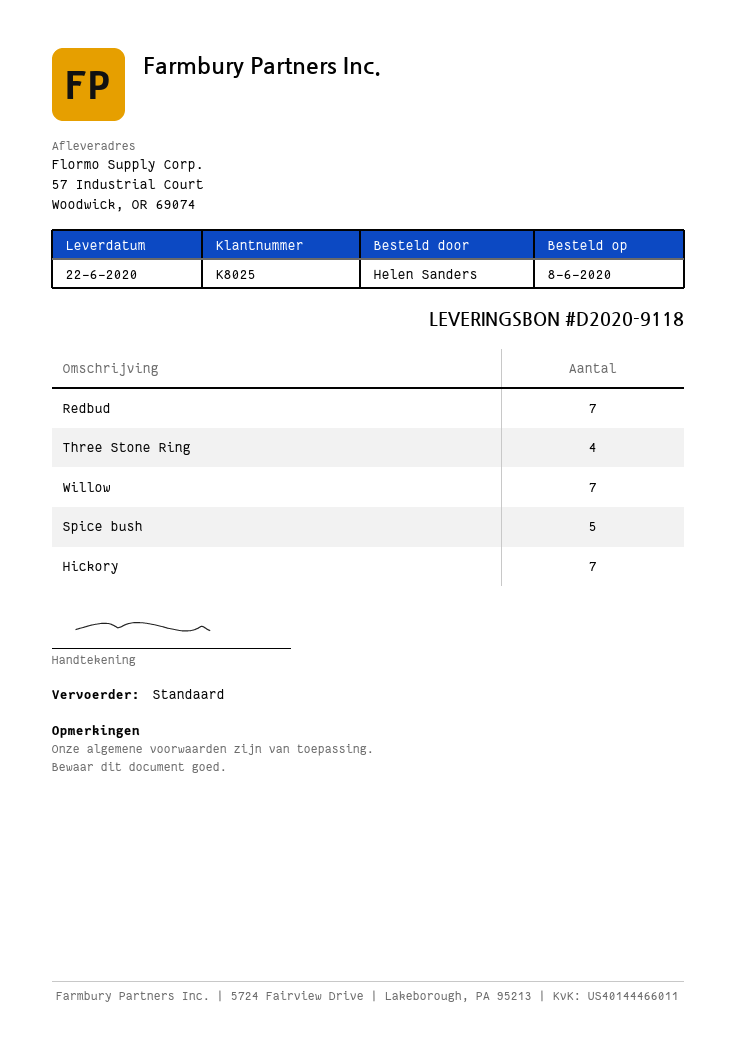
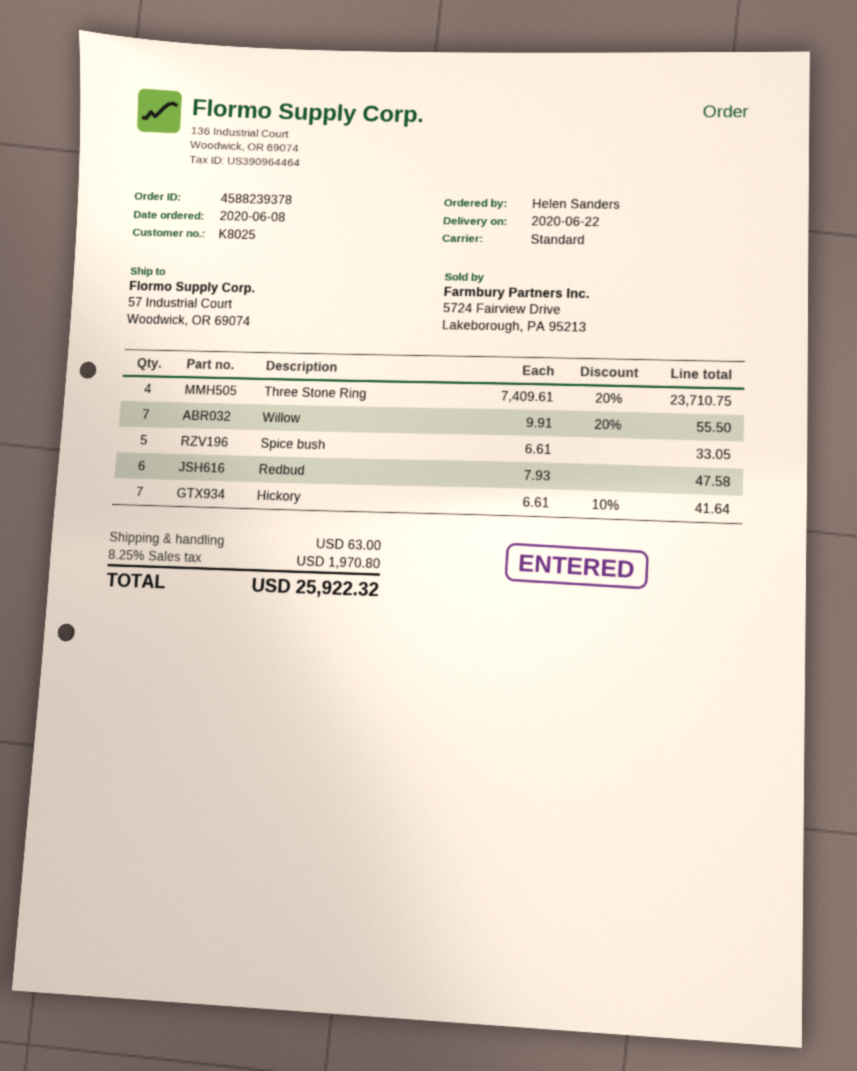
Redbud: 7 -> 6

